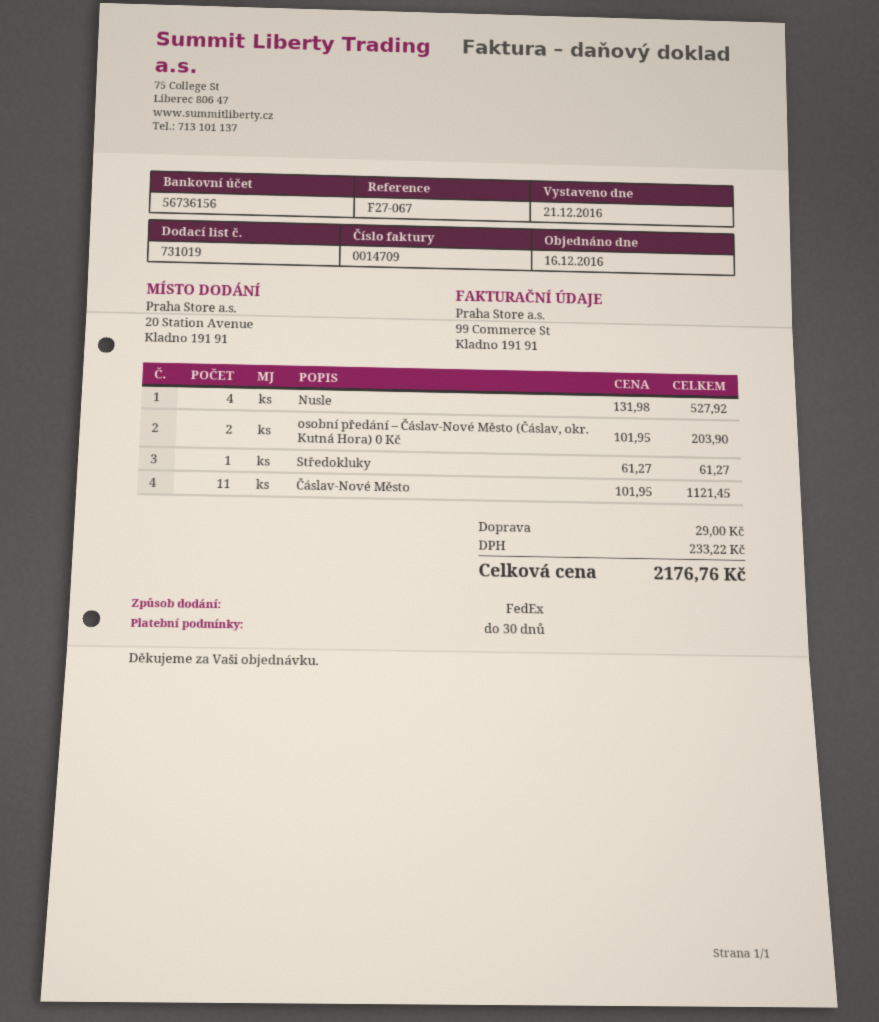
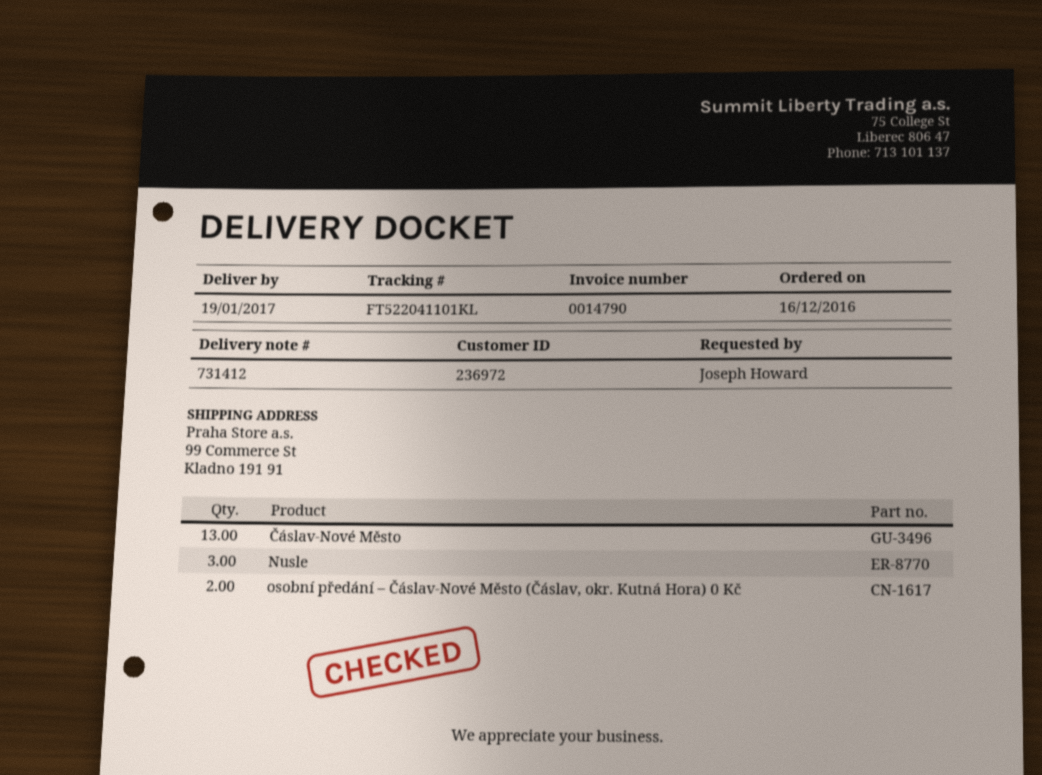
delivery note number: 731019 -> 731412
invoice number: 0014709 -> 0014790
ship to: 20 Station Avenue, Kladno 191 91 -> 99 Commerce St, Kladno 191 91
Nusle: 4 -> 3
Středokluky: 1 -> none
Čáslav-Nové Město: 11 -> 13

